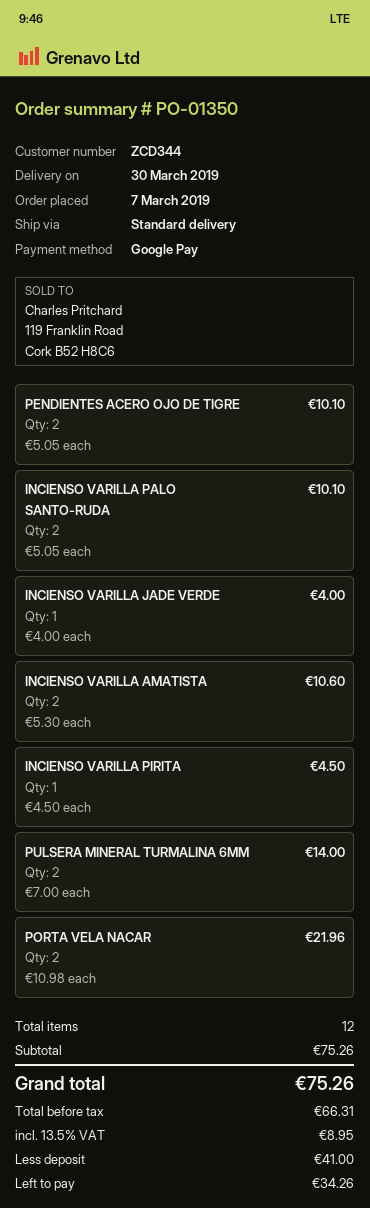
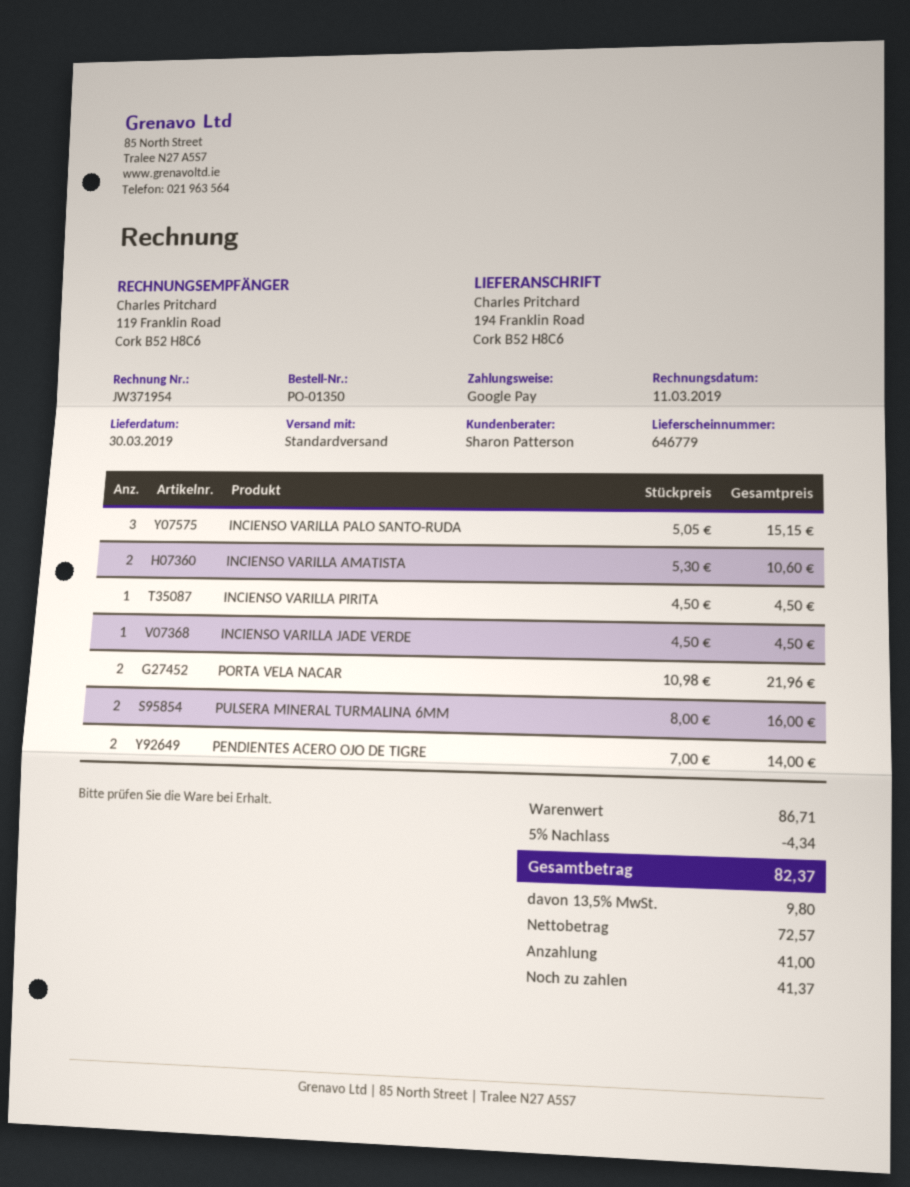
PENDIENTES ACERO OJO DE TIGRE: 2 x 5.05 = 10.10 -> 2 x 7.00 = 14.00
INCIENSO VARILLA PALO SANTO-RUDA: 2 x 5.05 = 10.10 -> 3 x 5.05 = 15.15
INCIENSO VARILLA JADE VERDE: 1 x 4.00 = 4.00 -> 1 x 4.50 = 4.50
PULSERA MINERAL TURMALINA 6MM: 2 x 7.00 = 14.00 -> 2 x 8.00 = 16.00
subtotal: 75.26 -> 86.71
discount: none -> 5% = 4.34
net: 66.31 -> 72.57
tax: 13.5% = 8.95 -> 13.5% = 9.80
total: 75.26 -> 82.37
balance: 34.26 -> 41.37

